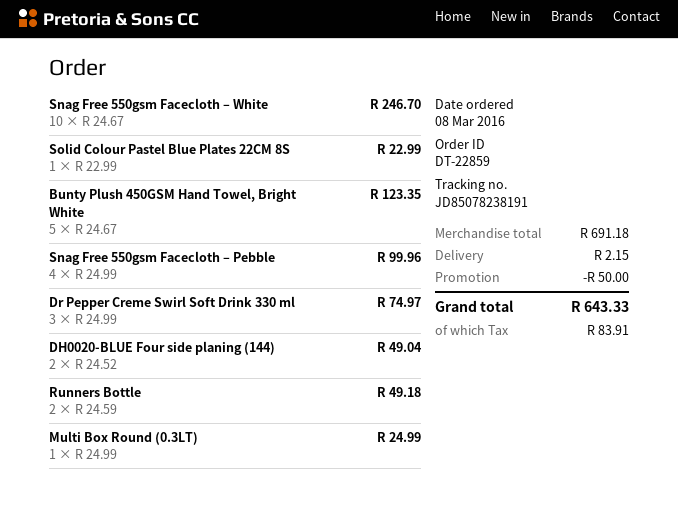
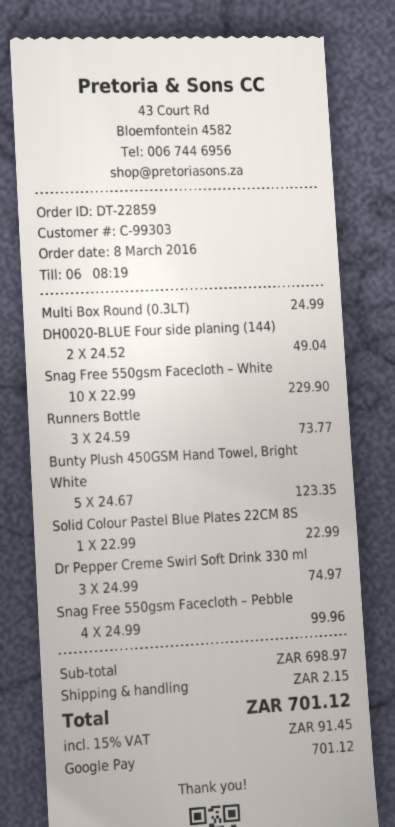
Snag Free 550gsm Facecloth – White: 10 x 24.67 = 246.70 -> 10 x 22.99 = 229.90
Runners Bottle: 2 x 24.59 = 49.18 -> 3 x 24.59 = 73.77
subtotal: 691.18 -> 698.97
discount: 50.00 -> none
tax: 83.91 -> 91.45
total: 643.33 -> 701.12

